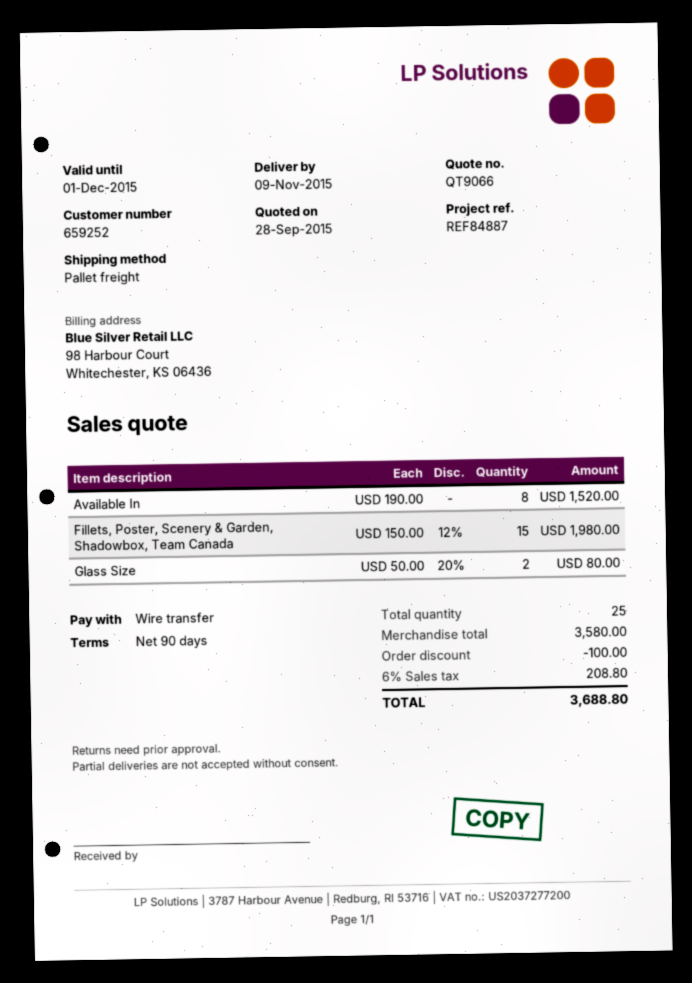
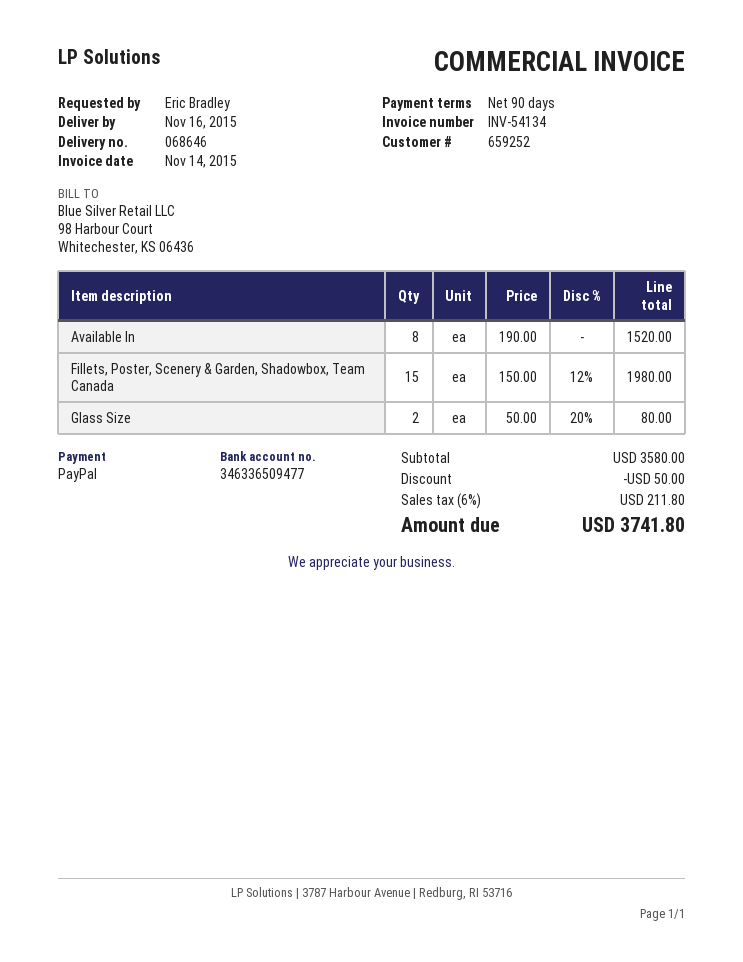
delivery date: 2015-11-09 -> 2015-11-16
payment method: bank transfer -> PayPal
discount: 100.00 -> 50.00
tax: 6% = 208.80 -> 6% = 211.80
total: 3688.80 -> 3741.80

